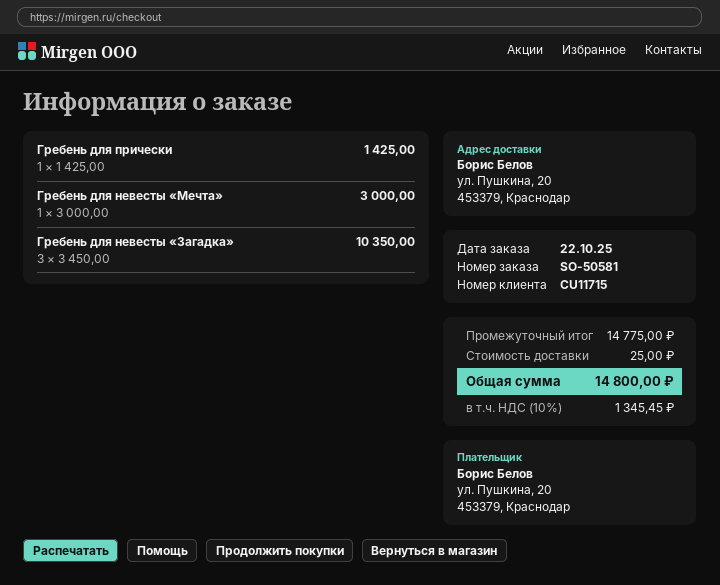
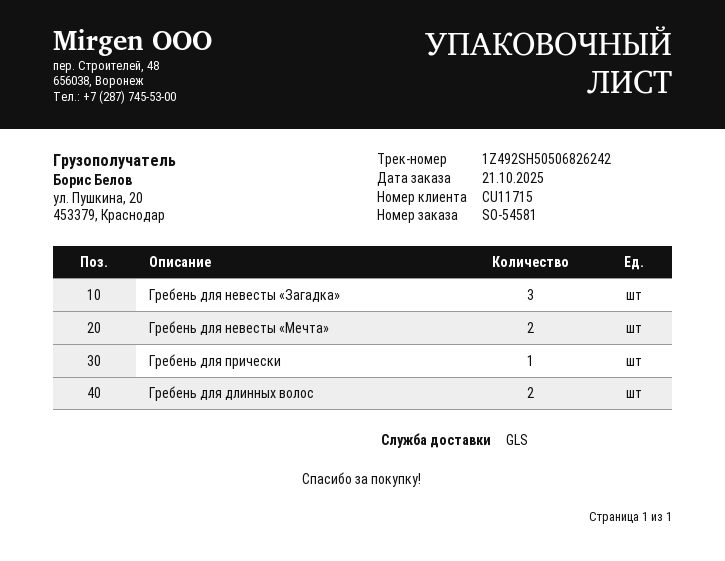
order number: SO-50581 -> SO-54581
order date: 2025-10-22 -> 2025-10-21
Гребень для невесты «Мечта»: 1 -> 2
Гребень для длинных волос: none -> 2

